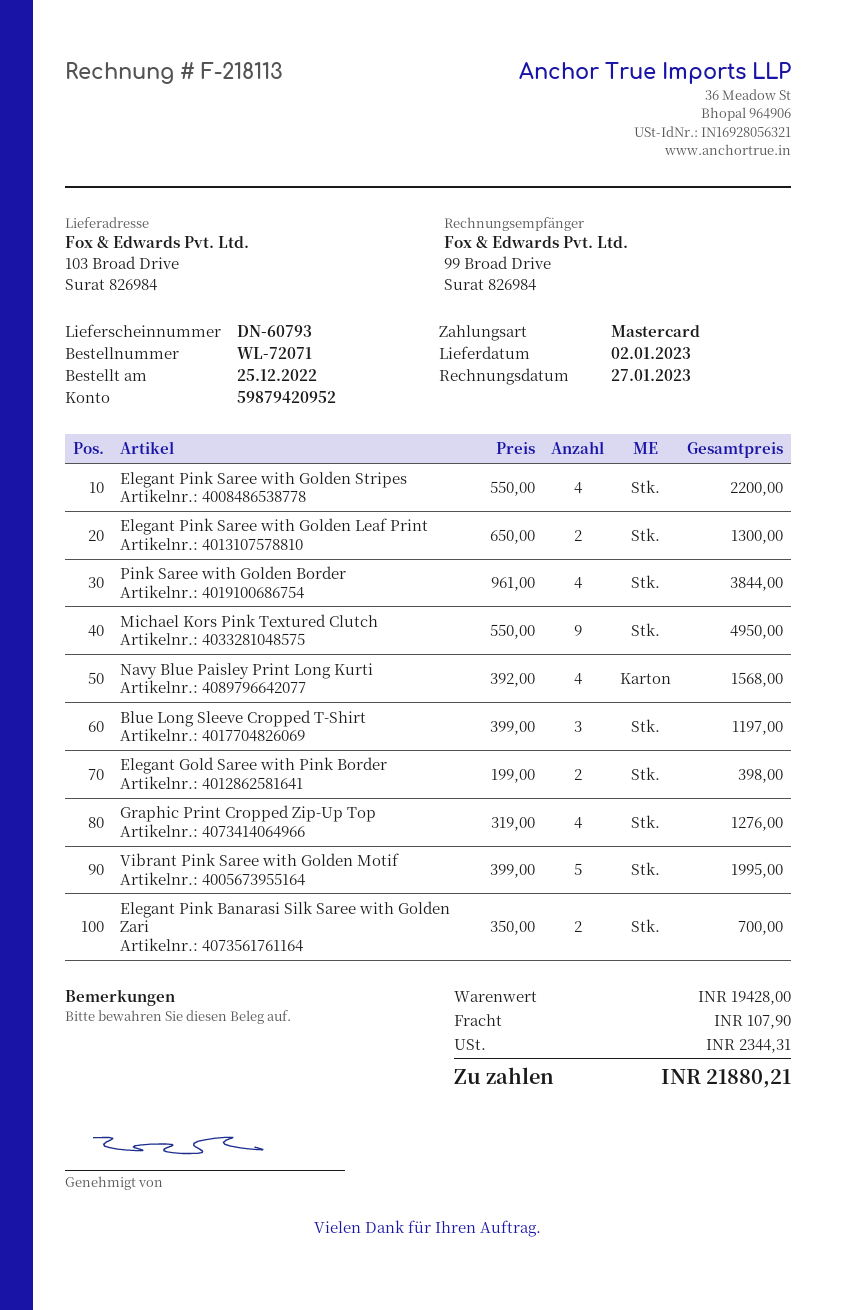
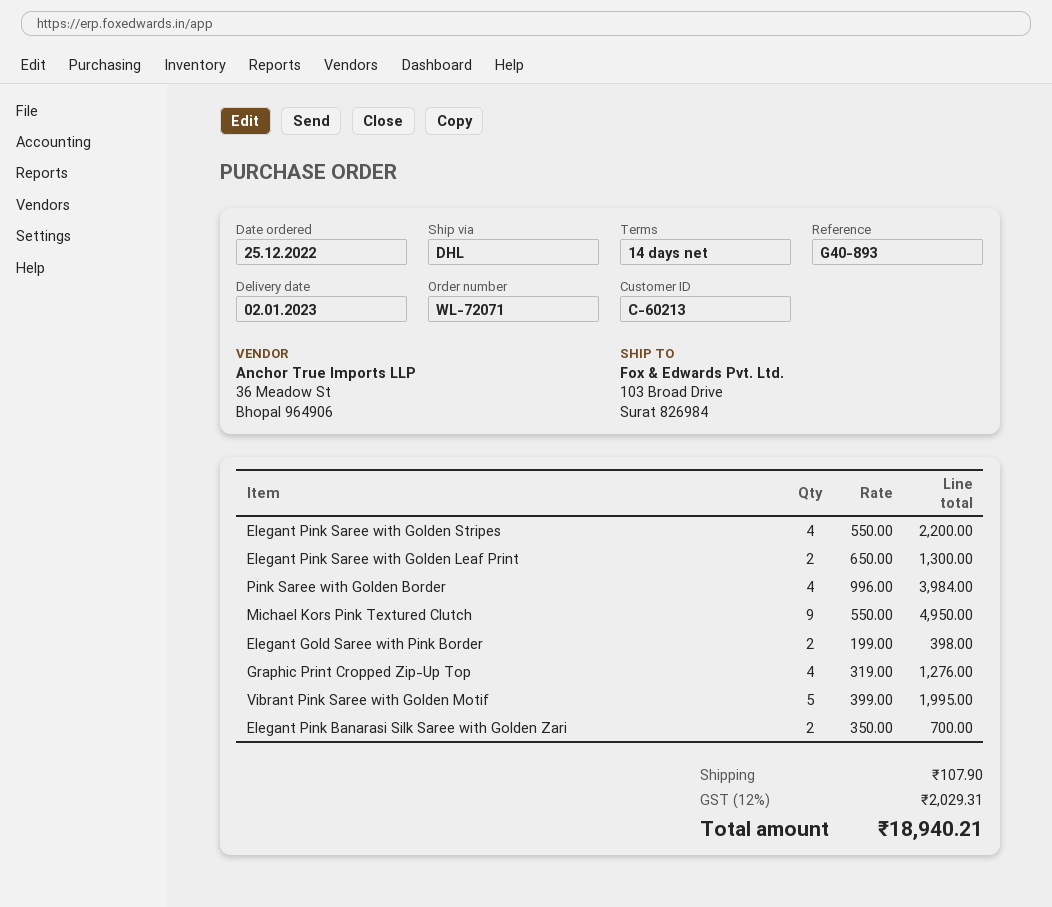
Pink Saree with Golden Border: 4 x 961.00 = 3844.00 -> 4 x 996.00 = 3984.00
Navy Blue Paisley Print Long Kurti: 4 x 392.00 = 1568.00 -> none
Blue Long Sleeve Cropped T-Shirt: 3 x 399.00 = 1197.00 -> none
tax: 2344.31 -> 2029.31
total: 21880.21 -> 18940.21

